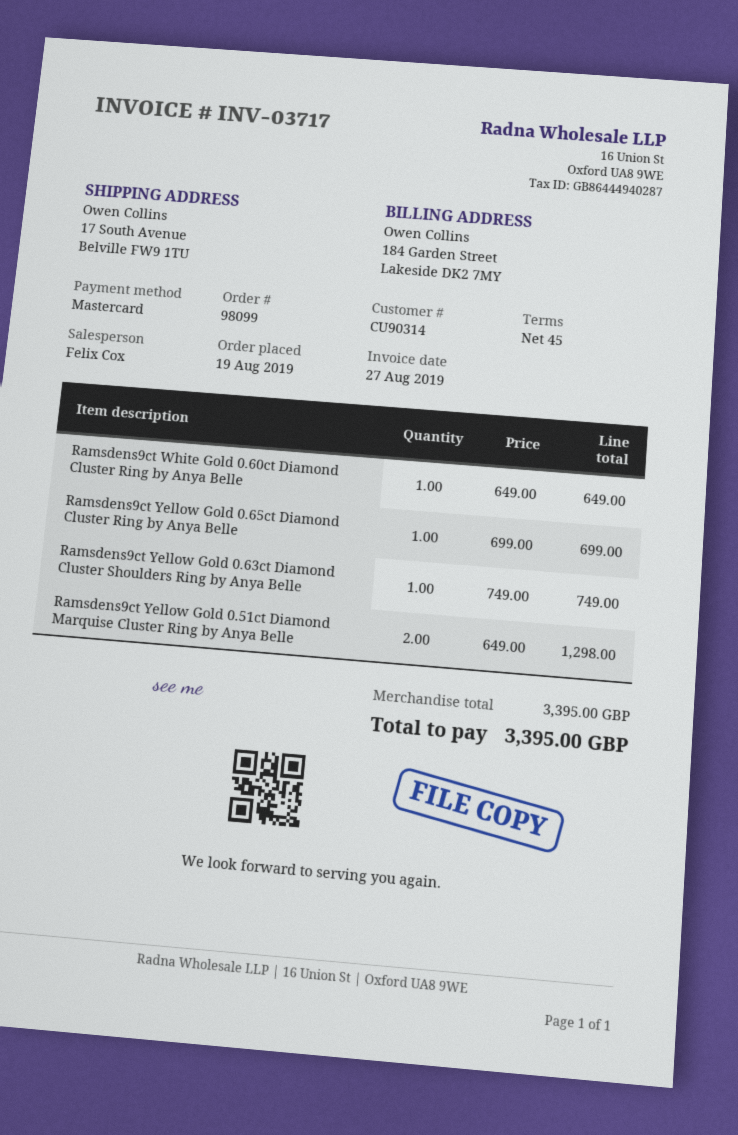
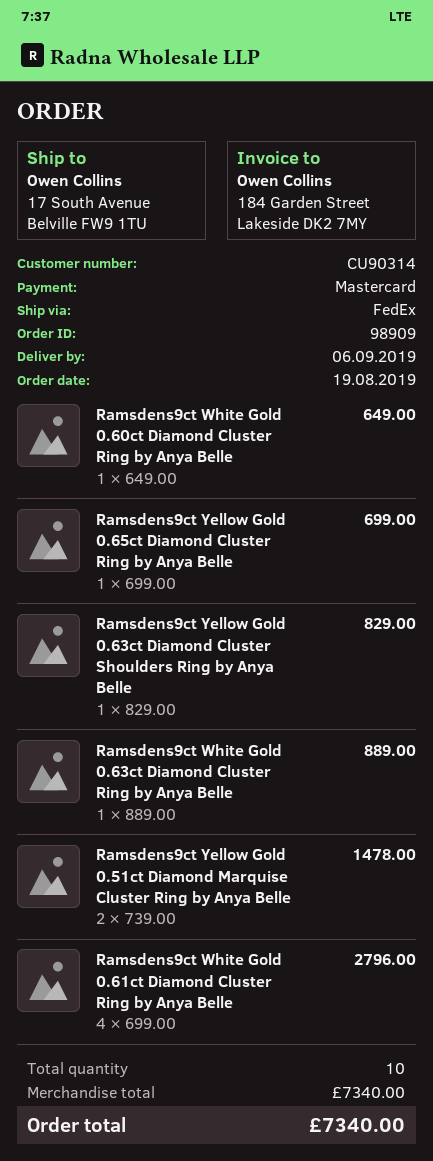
order number: 98099 -> 98909
Ramsdens9ct Yellow Gold 0.63ct Diamond Cluster Shoulders Ring by Anya Belle: 1 x 749.00 = 749.00 -> 1 x 829.00 = 829.00
Ramsdens9ct Yellow Gold 0.51ct Diamond Marquise Cluster Ring by Anya Belle: 2 x 649.00 = 1298.00 -> 2 x 739.00 = 1478.00
Ramsdens9ct White Gold 0.63ct Diamond Cluster Ring by Anya Belle: none -> 1 x 889.00 = 889.00
Ramsdens9ct White Gold 0.61ct Diamond Cluster Ring by Anya Belle: none -> 4 x 699.00 = 2796.00
subtotal: 3395.00 -> 7340.00
total: 3395.00 -> 7340.00

